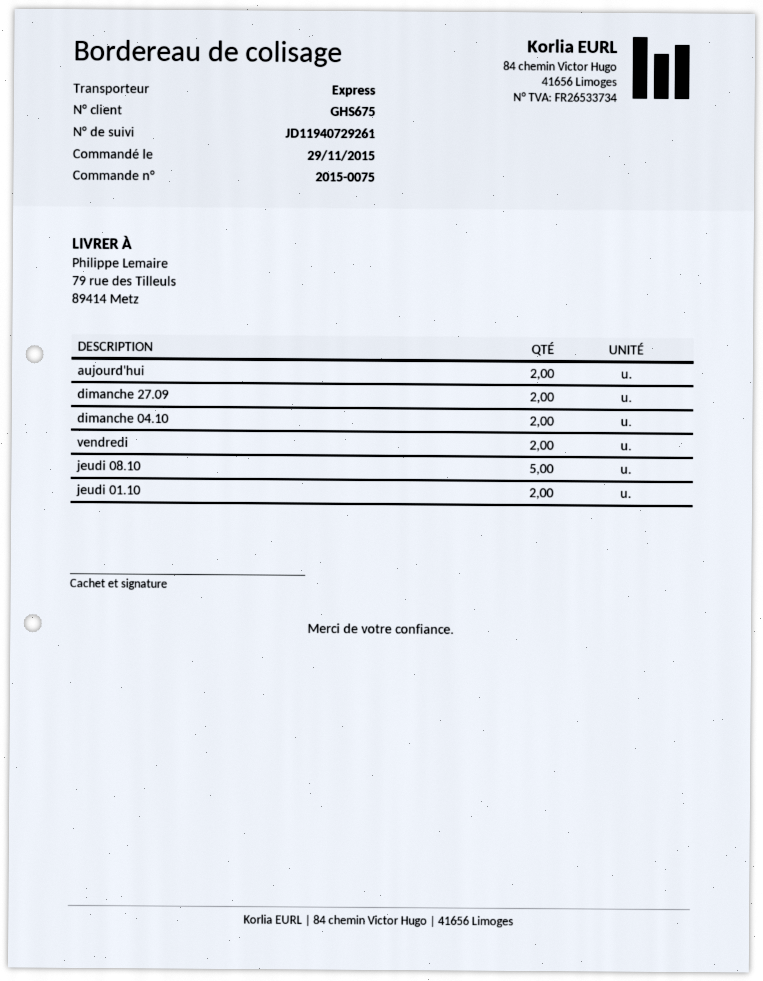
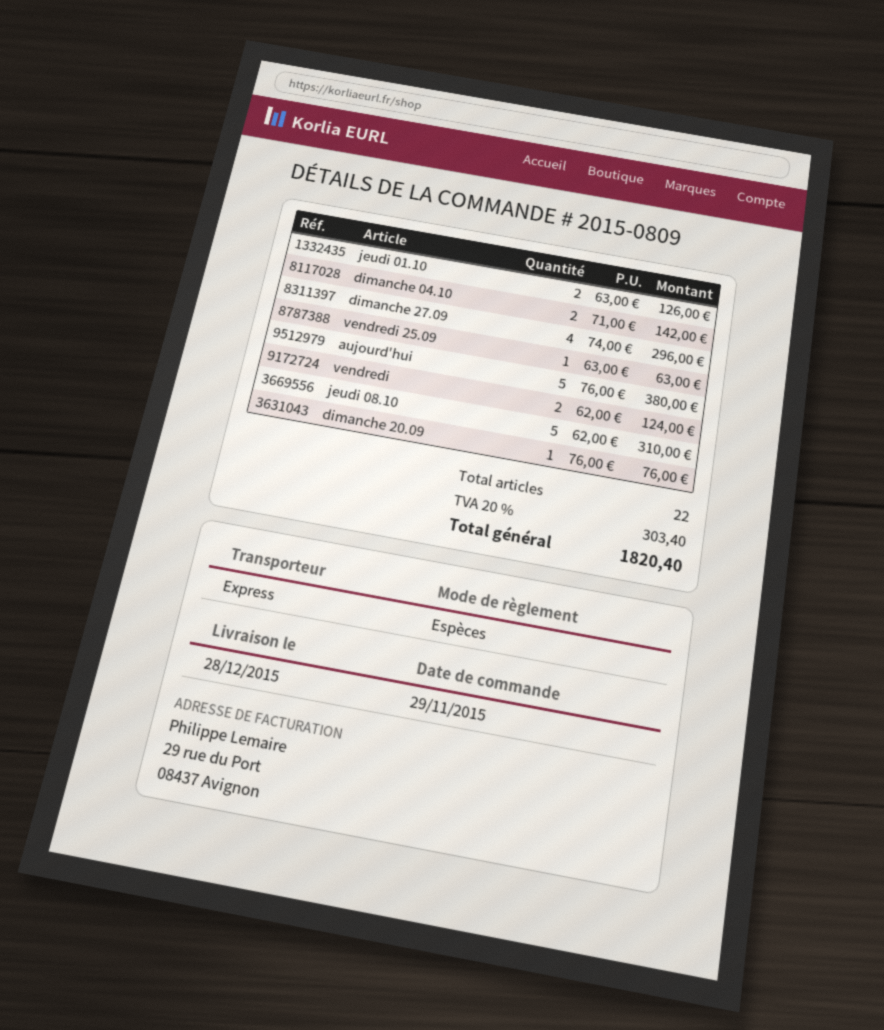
order number: 2015-0075 -> 2015-0809
aujourd'hui: 2 -> 5
dimanche 27.09: 2 -> 4
vendredi 25.09: none -> 1
dimanche 20.09: none -> 1

